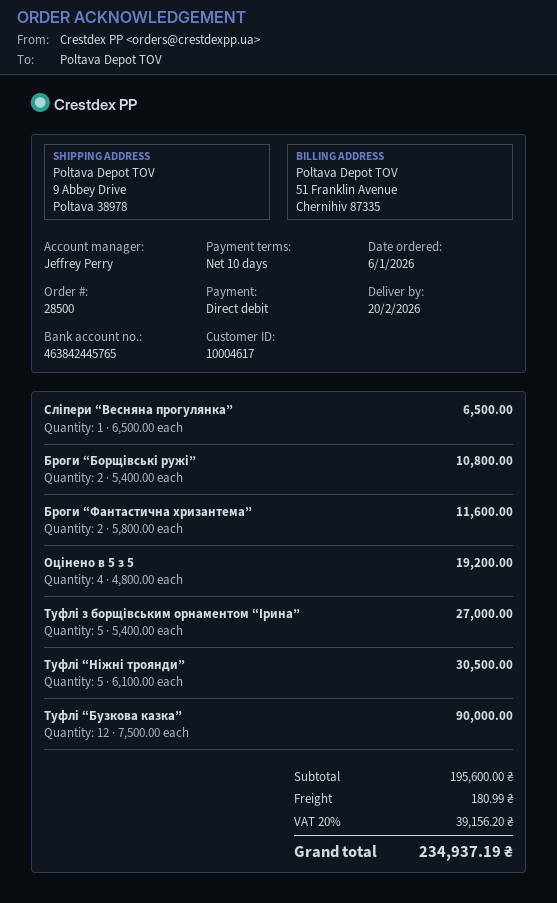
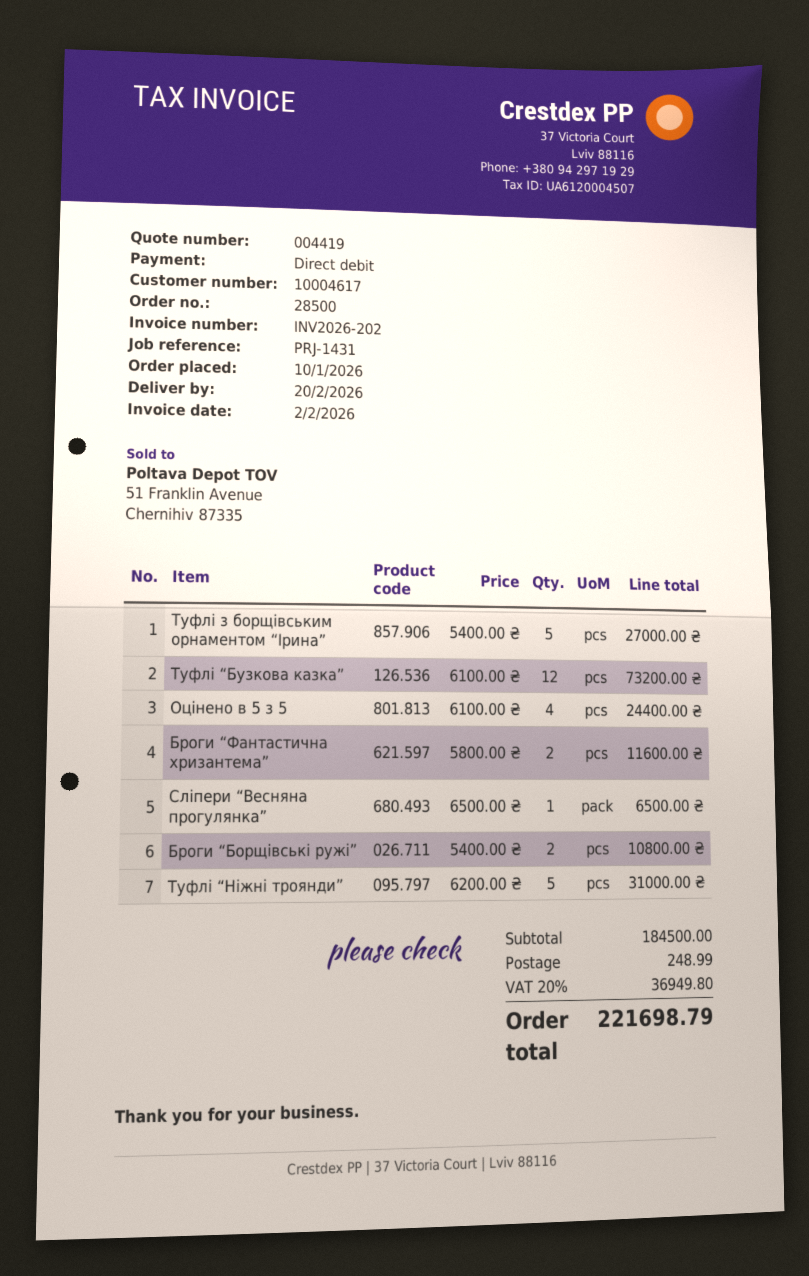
order date: 2026-01-06 -> 2026-01-10
Оцінено в 5 з 5: 4 x 4800.00 = 19200.00 -> 4 x 6100.00 = 24400.00
Туфлі “Ніжні троянди”: 5 x 6100.00 = 30500.00 -> 5 x 6200.00 = 31000.00
Туфлі “Бузкова казка”: 12 x 7500.00 = 90000.00 -> 12 x 6100.00 = 73200.00
subtotal: 195600.00 -> 184500.00
shipping: 180.99 -> 248.99
tax: 20% = 39156.20 -> 20% = 36949.80
total: 234937.19 -> 221698.79

